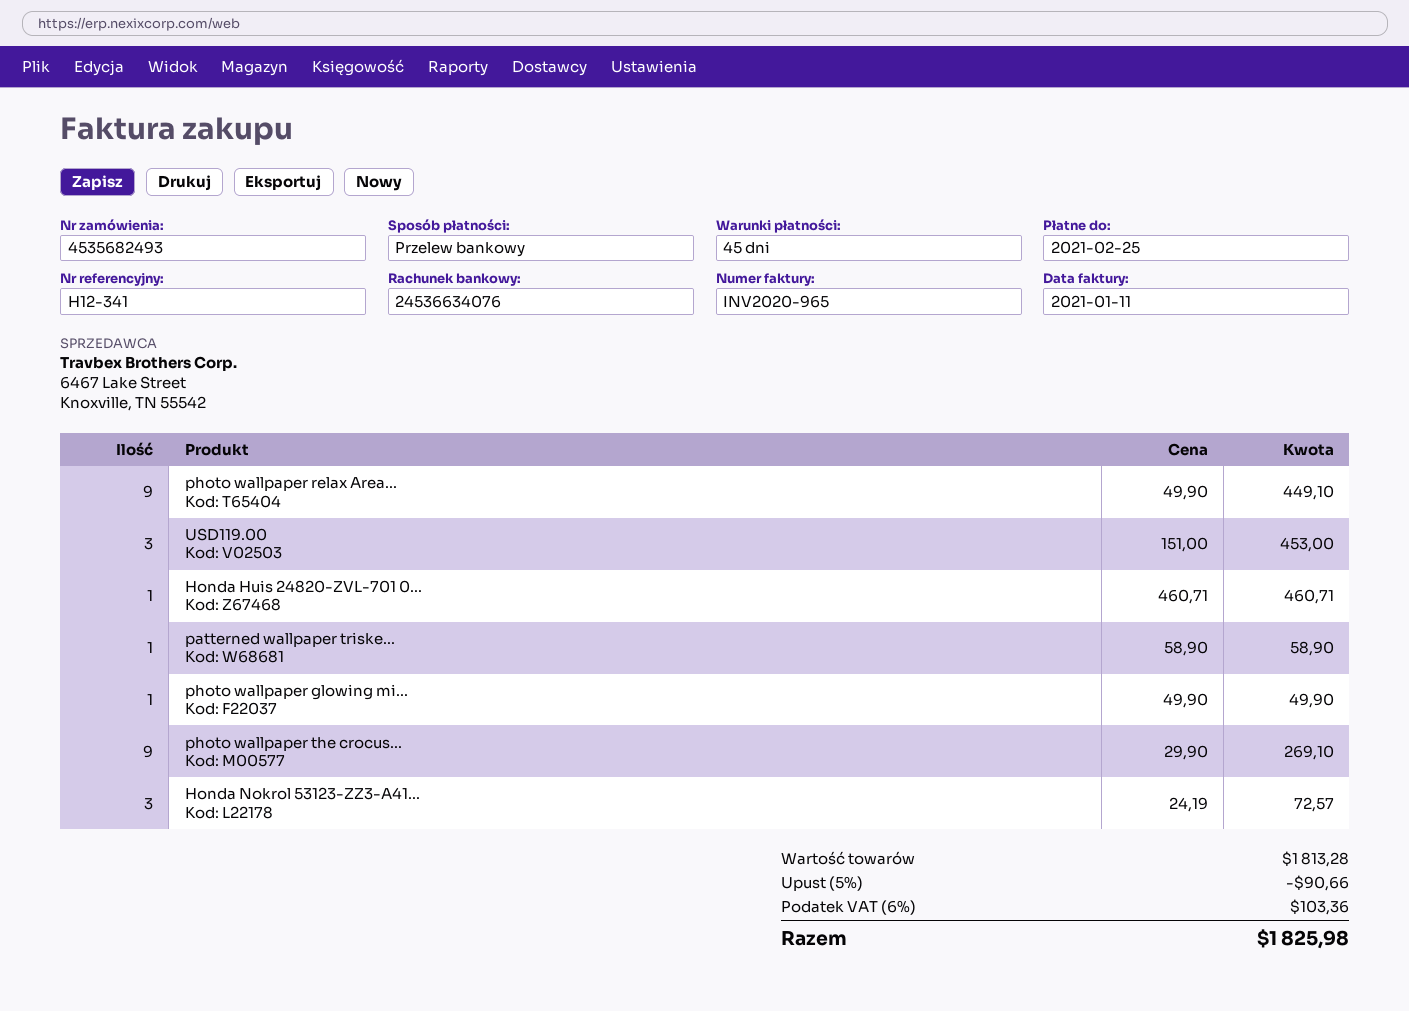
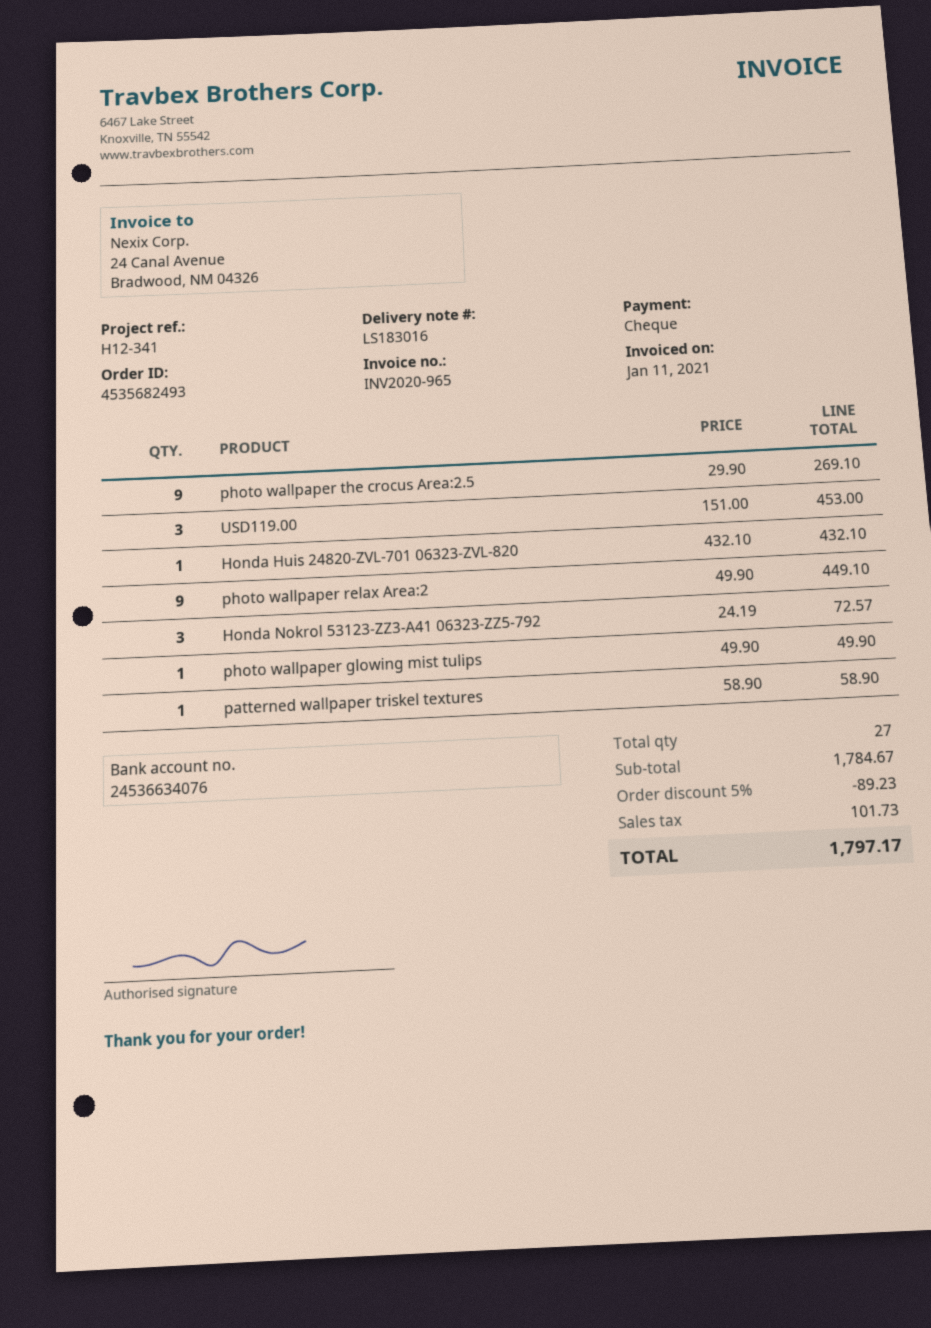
payment method: bank transfer -> cheque
Honda Huis 24820-ZVL-701 0...: 1 x 460.71 = 460.71 -> 1 x 432.10 = 432.10
subtotal: 1813.28 -> 1784.67
discount: 5% = 90.66 -> 5% = 89.23
tax: 103.36 -> 101.73
total: 1825.98 -> 1797.17

